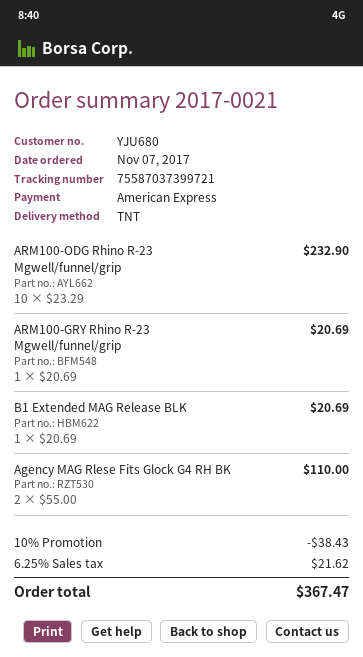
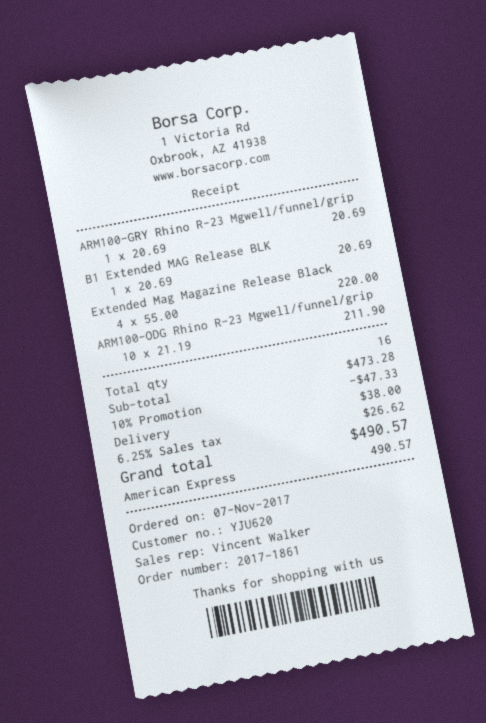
order number: 2017-0021 -> 2017-1861
customer number: YJU680 -> YJU620
ARM100-ODG Rhino R-23 Mgwell/funnel/grip: 10 x 23.29 = 232.90 -> 10 x 21.19 = 211.90
Agency MAG Rlese Fits Glock G4 RH BK: 2 x 55.00 = 110.00 -> none
Extended Mag Magazine Release Black: none -> 4 x 55.00 = 220.00
discount: 10% = 38.43 -> 10% = 47.33
shipping: none -> 38.00
tax: 6.25% = 21.62 -> 6.25% = 26.62
total: 367.47 -> 490.57

